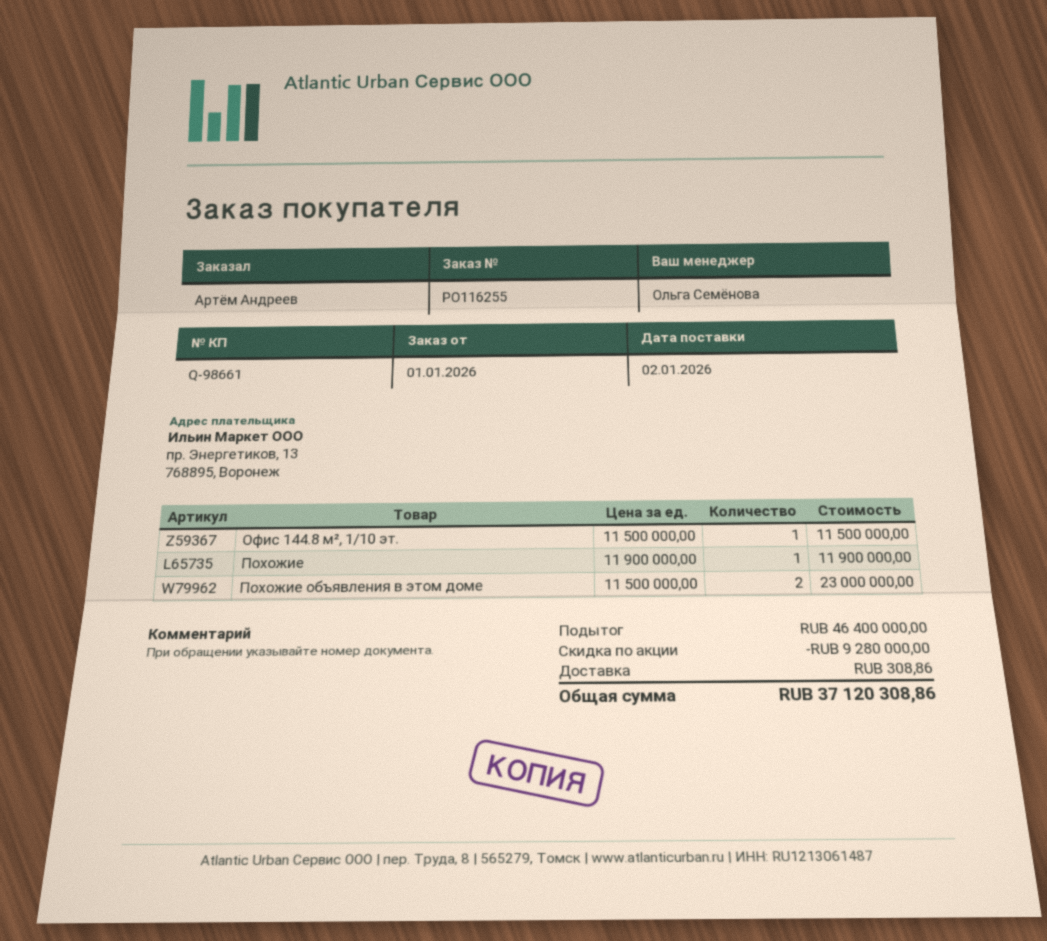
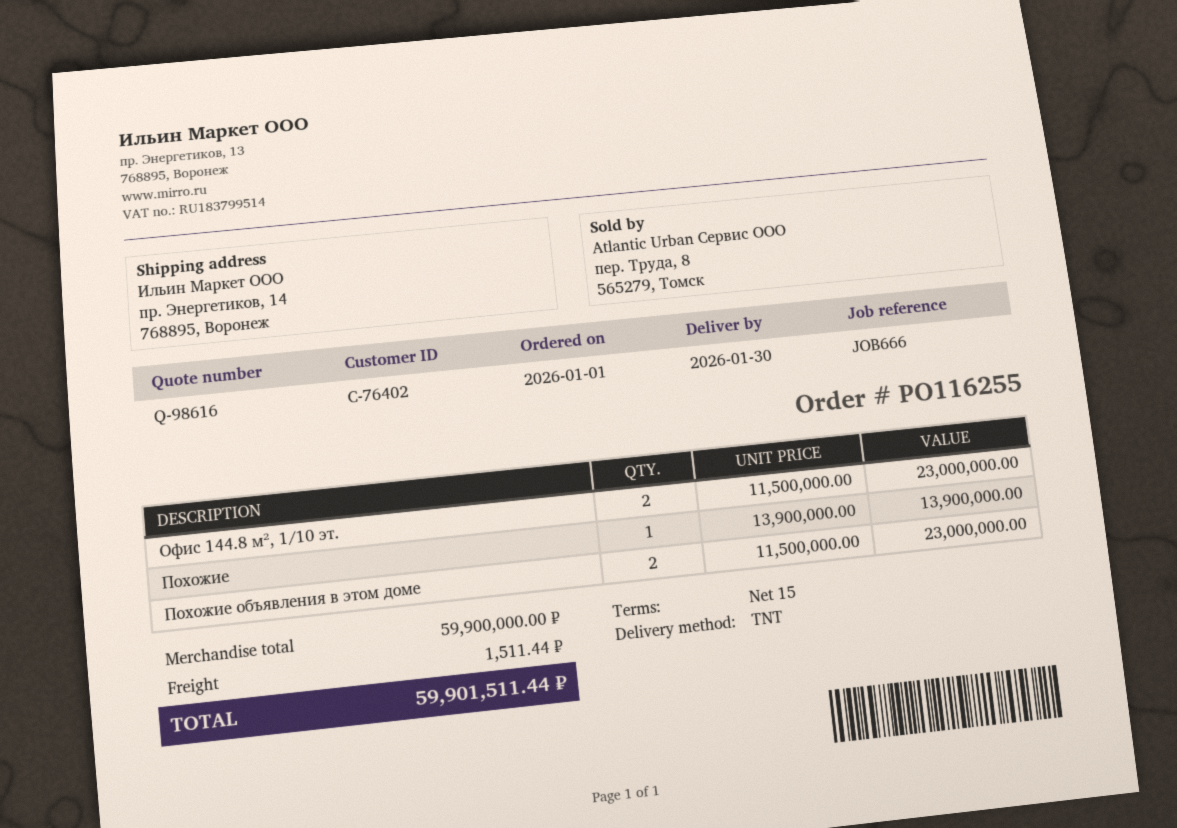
quote number: Q-98661 -> Q-98616
delivery date: 2026-01-02 -> 2026-01-30
Офис 144.8 м², 1/10 эт.: 1 x 11500000.00 = 11500000.00 -> 2 x 11500000.00 = 23000000.00
Похожие: 1 x 11900000.00 = 11900000.00 -> 1 x 13900000.00 = 13900000.00
subtotal: 46400000.00 -> 59900000.00
discount: 9280000.00 -> none
shipping: 308.86 -> 1511.44
total: 37120308.86 -> 59901511.44

